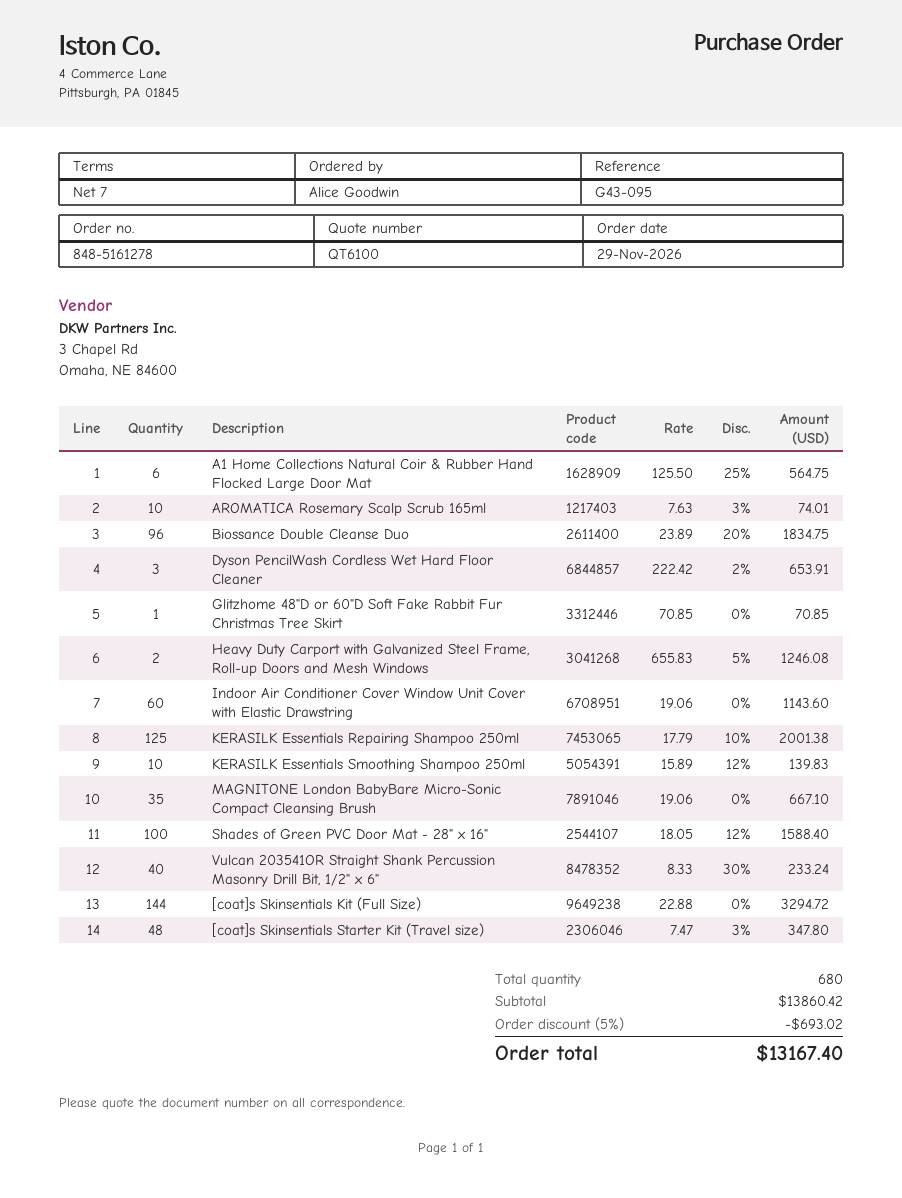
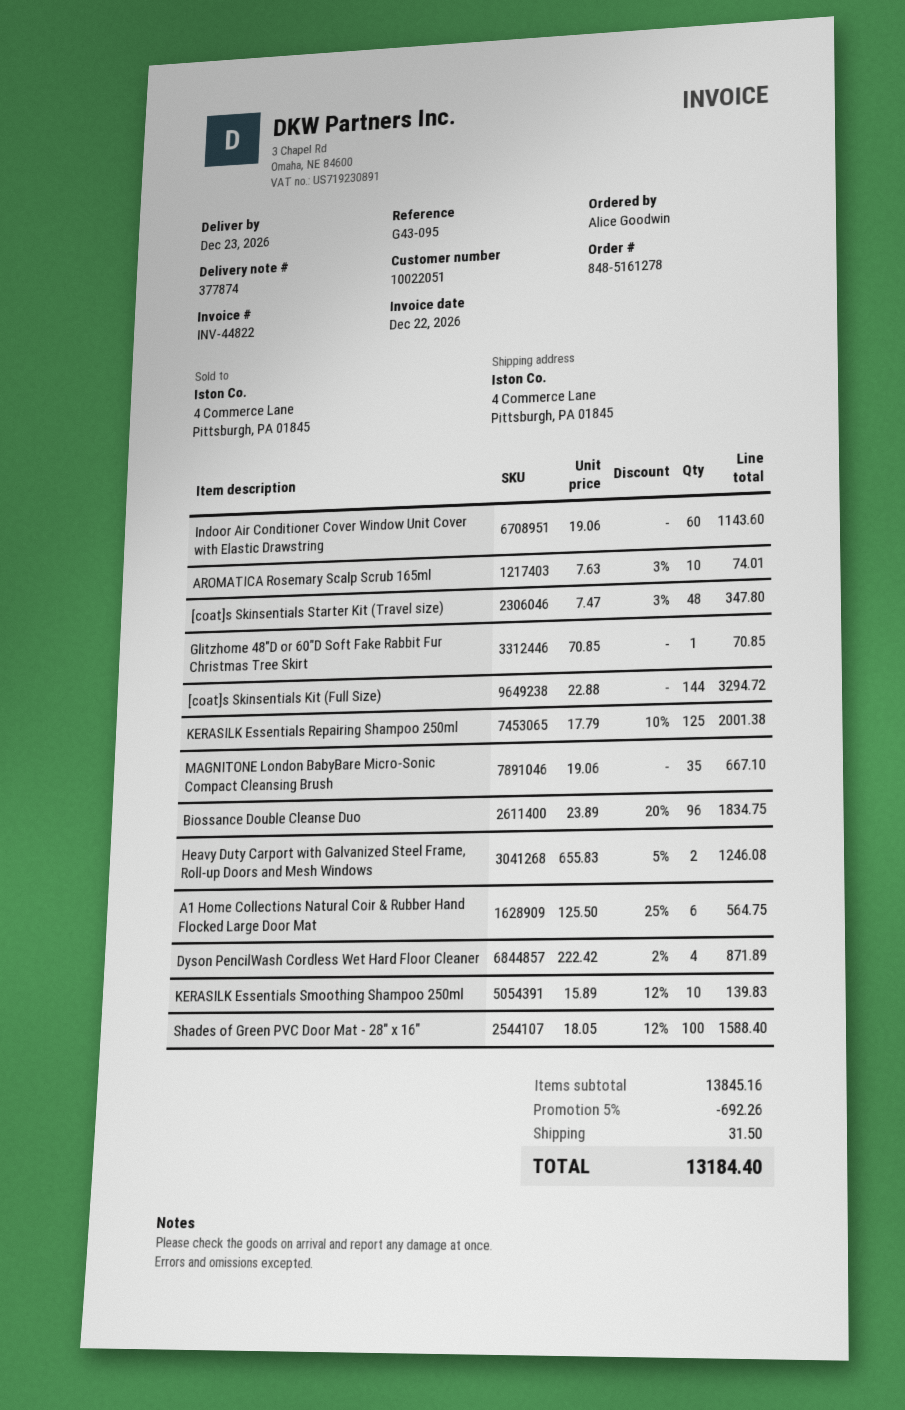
Dyson PencilWash Cordless Wet Hard Floor Cleaner: 3 x 222.42 - 2% = 653.91 -> 4 x 222.42 - 2% = 871.89
Vulcan 203541OR Straight Shank Percussion Masonry Drill Bit, 1/2" x 6": 40 x 8.33 - 30% = 233.24 -> none
subtotal: 13860.42 -> 13845.16
discount: 5% = 693.02 -> 5% = 692.26
shipping: none -> 31.50
total: 13167.40 -> 13184.40

